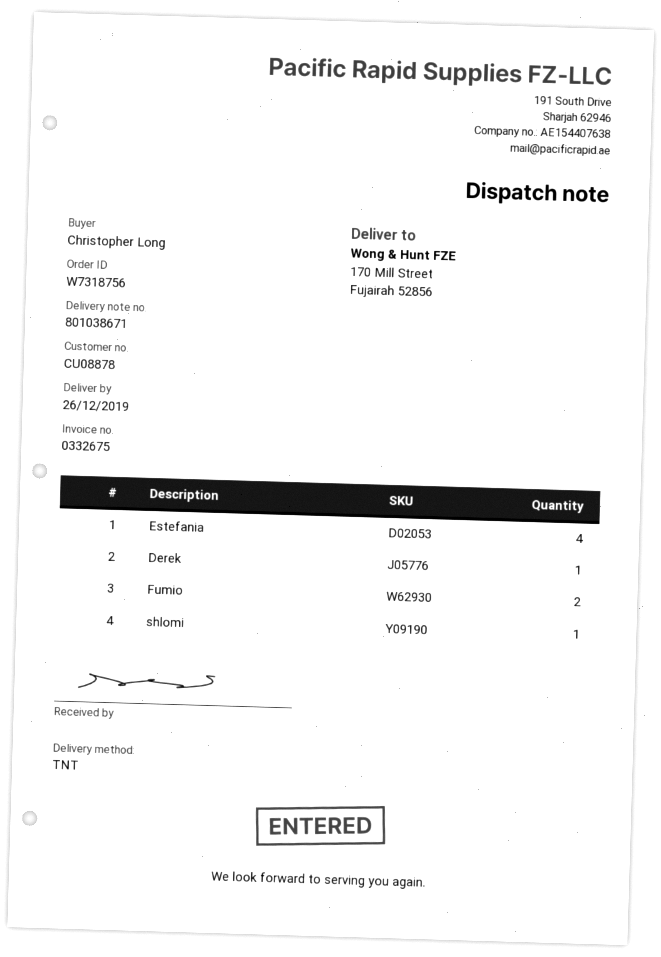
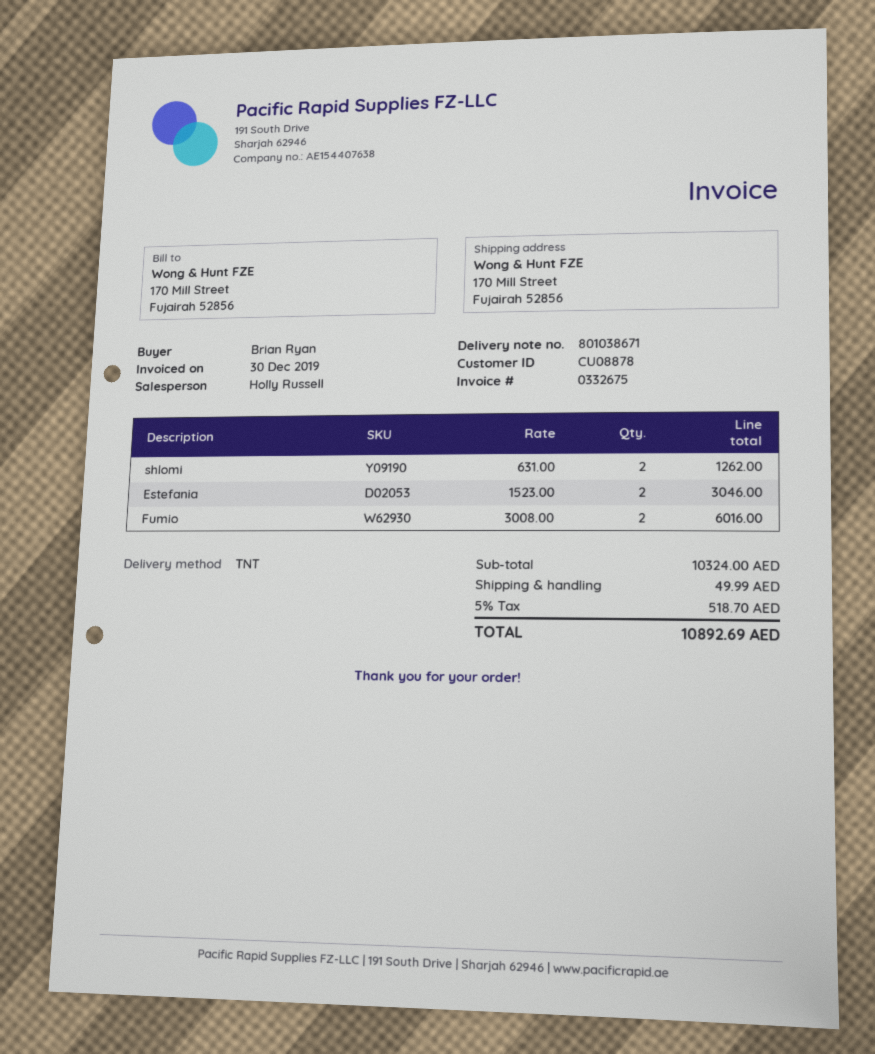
ordered by: Christopher Long -> Brian Ryan
Estefania: 4 -> 2
Derek: 1 -> none
shlomi: 1 -> 2

